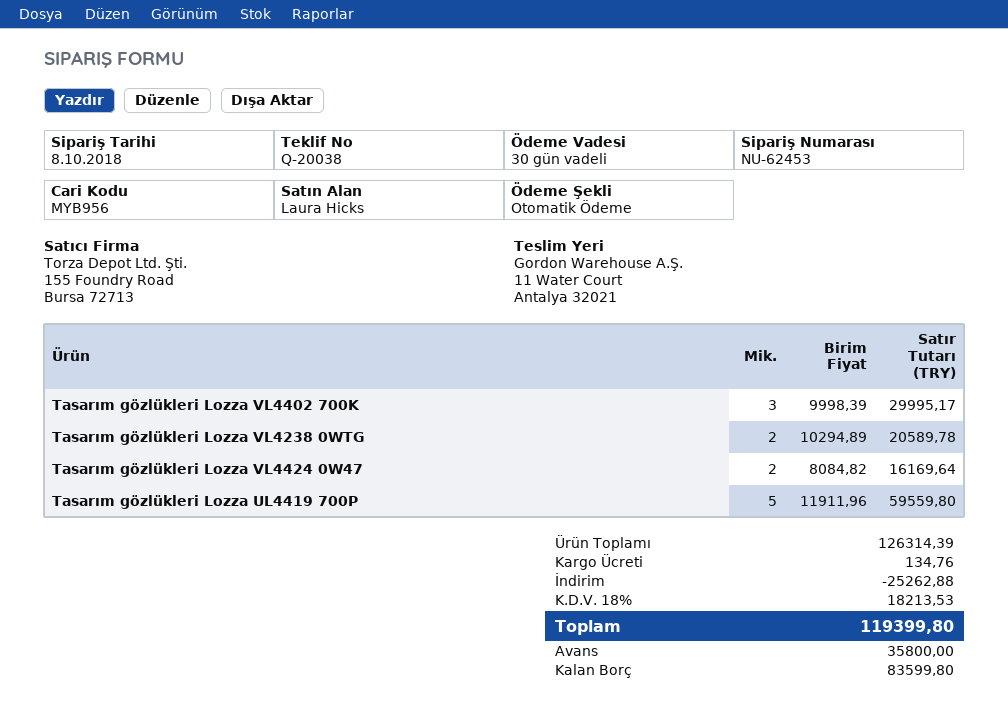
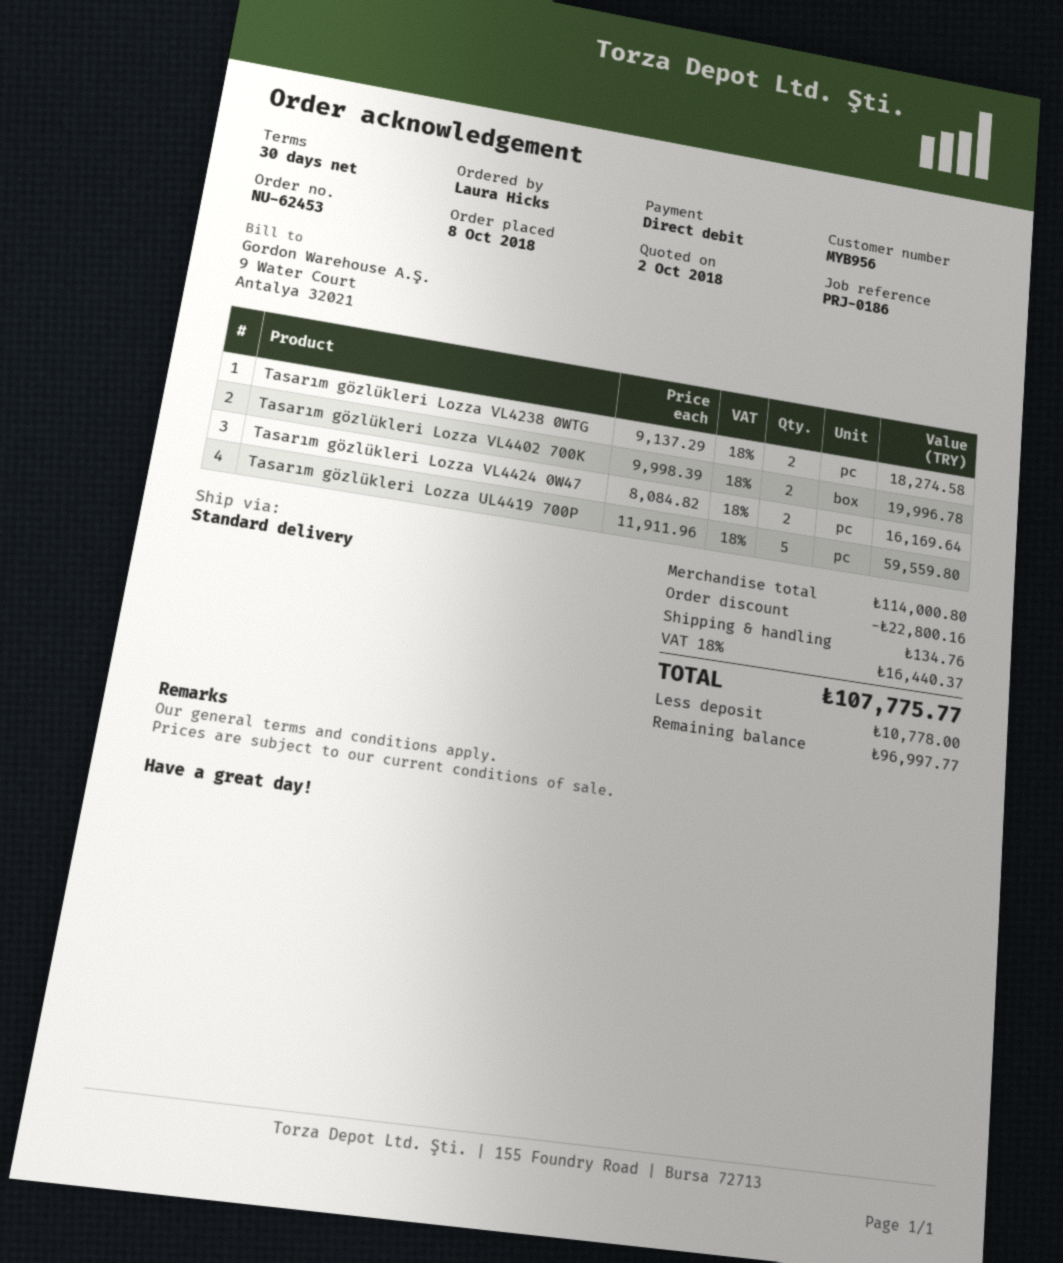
Tasarım gözlükleri Lozza VL4402 700K: 3 x 9998.39 = 29995.17 -> 2 x 9998.39 = 19996.78
Tasarım gözlükleri Lozza VL4238 0WTG: 2 x 10294.89 = 20589.78 -> 2 x 9137.29 = 18274.58
subtotal: 126314.39 -> 114000.80
discount: 25262.88 -> 22800.16
tax: 18% = 18213.53 -> 18% = 16440.37
total: 119399.80 -> 107775.77
deposit: 35800.00 -> 10778.00
balance: 83599.80 -> 96997.77

